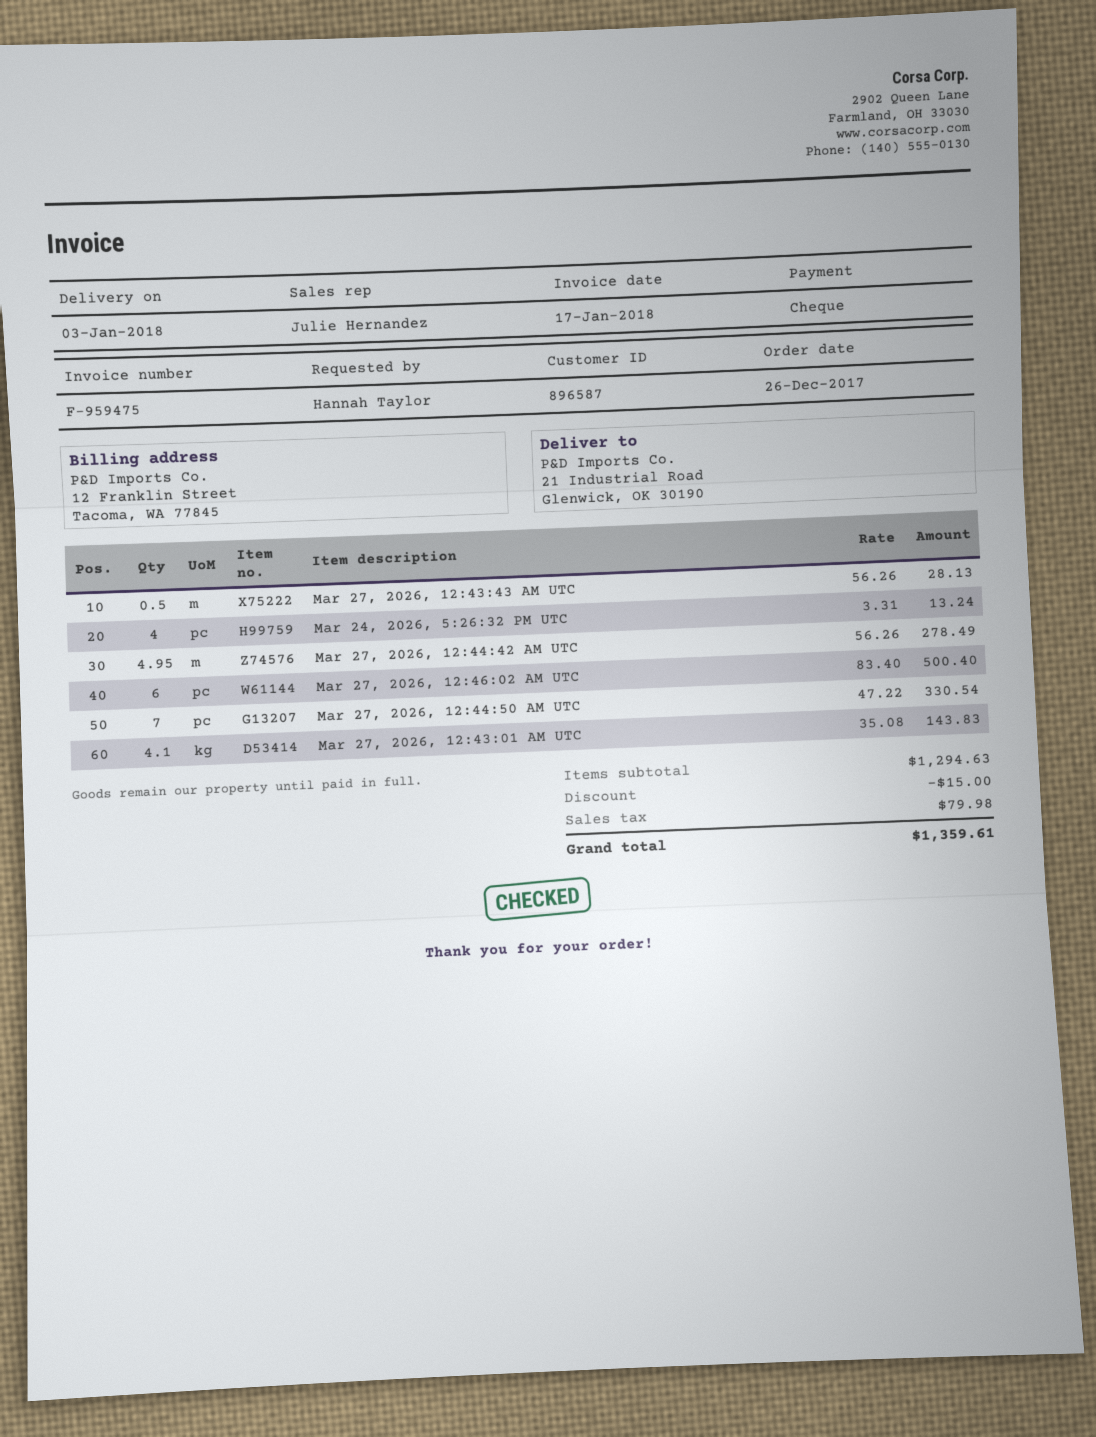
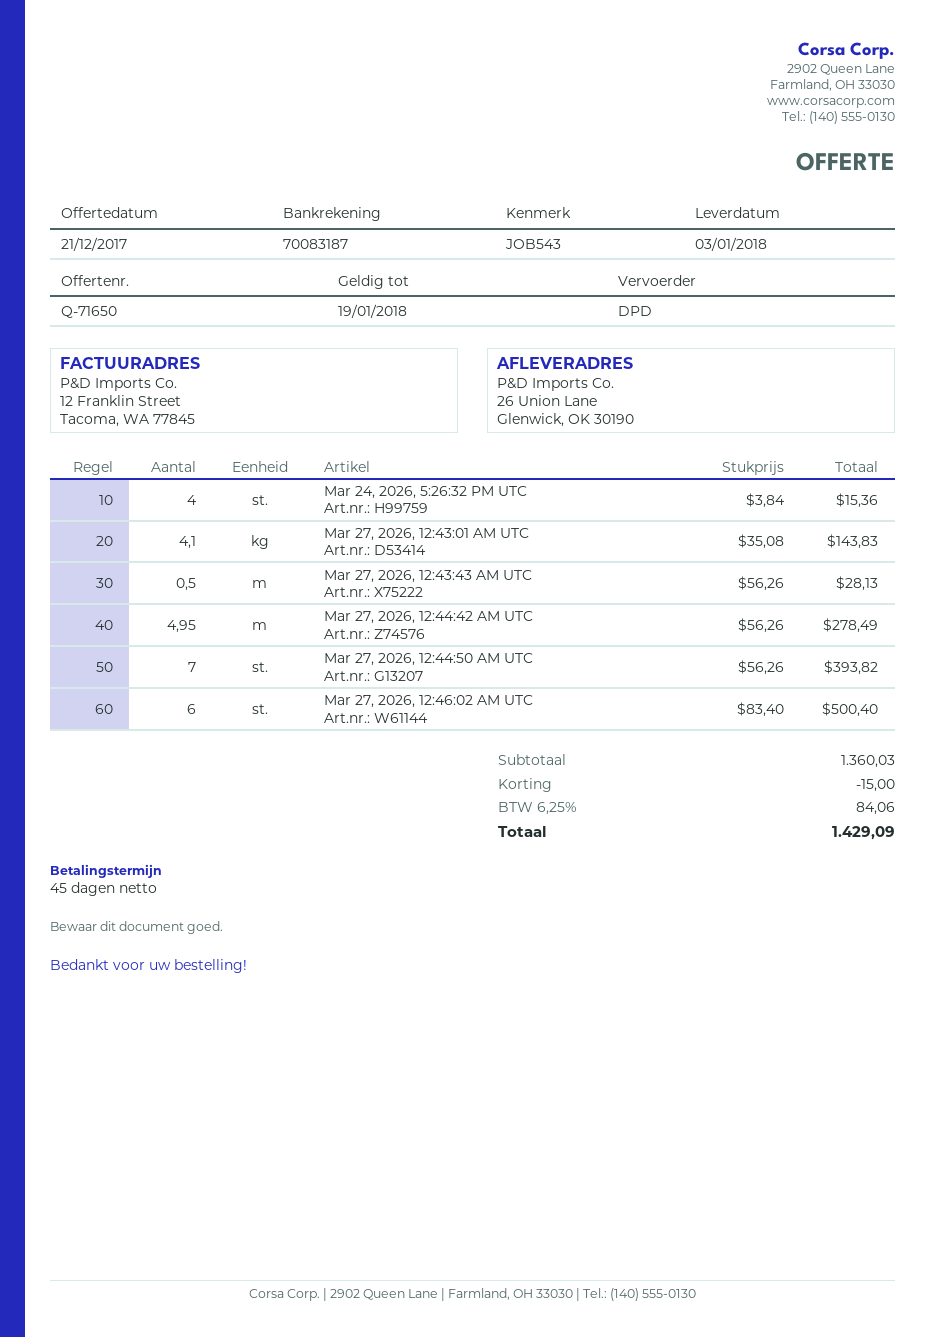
ship to: 21 Industrial Road, Glenwick, OK 30190 -> 26 Union Lane, Glenwick, OK 30190
Mar 24, 2026, 5:26:32 PM UTC: 4 x 3.31 = 13.24 -> 4 x 3.84 = 15.36
Mar 27, 2026, 12:44:50 AM UTC: 7 x 47.22 = 330.54 -> 7 x 56.26 = 393.82
subtotal: 1294.63 -> 1360.03
tax: 79.98 -> 84.06
total: 1359.61 -> 1429.09

